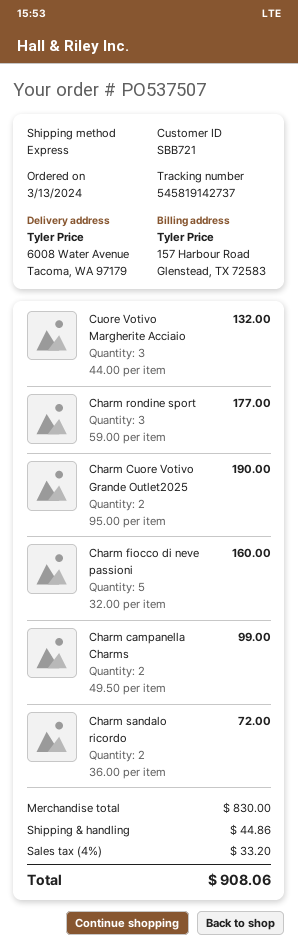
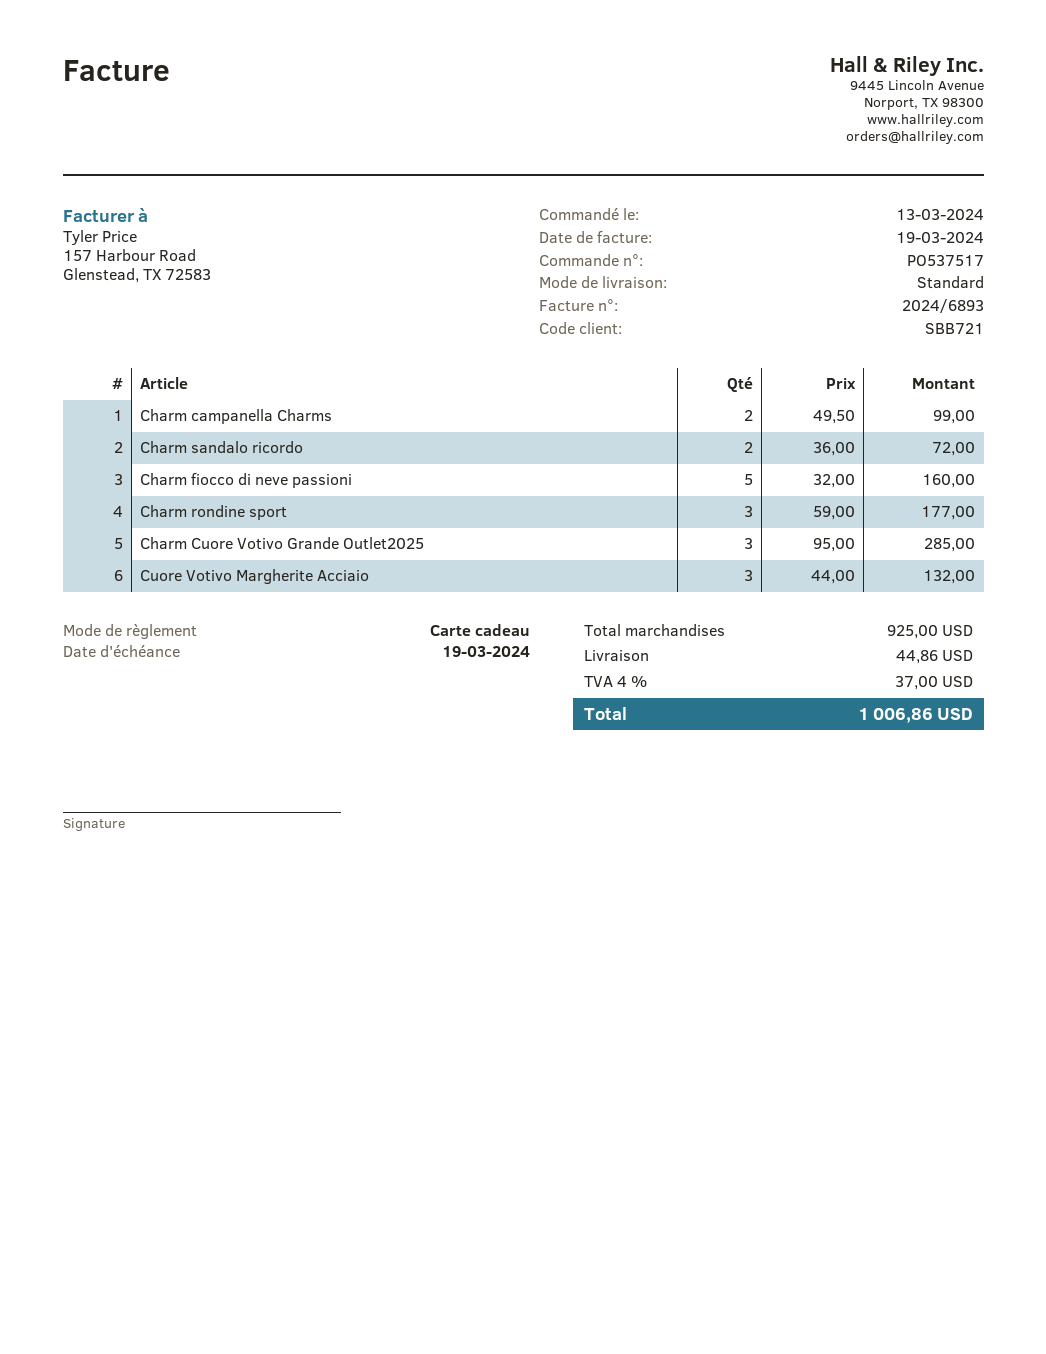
order number: PO537507 -> PO537517
shipping method: express -> standard
Charm Cuore Votivo Grande Outlet2025: 2 x 95.00 = 190.00 -> 3 x 95.00 = 285.00
subtotal: 830.00 -> 925.00
tax: 4% = 33.20 -> 4% = 37.00
total: 908.06 -> 1006.86

